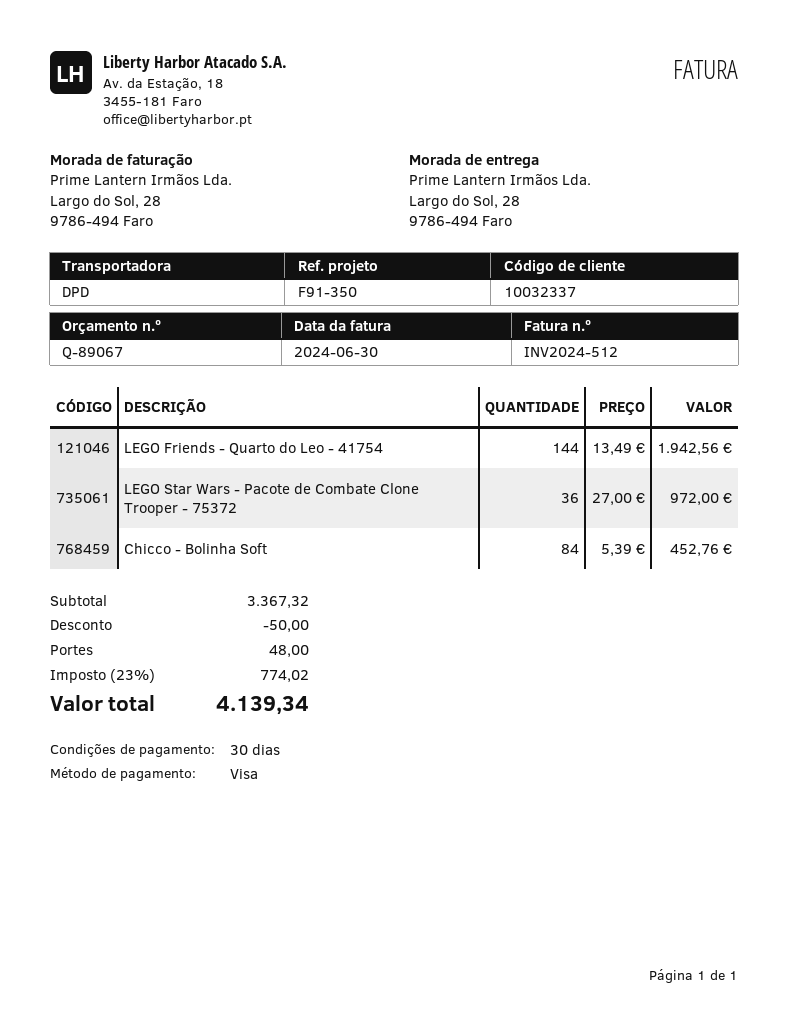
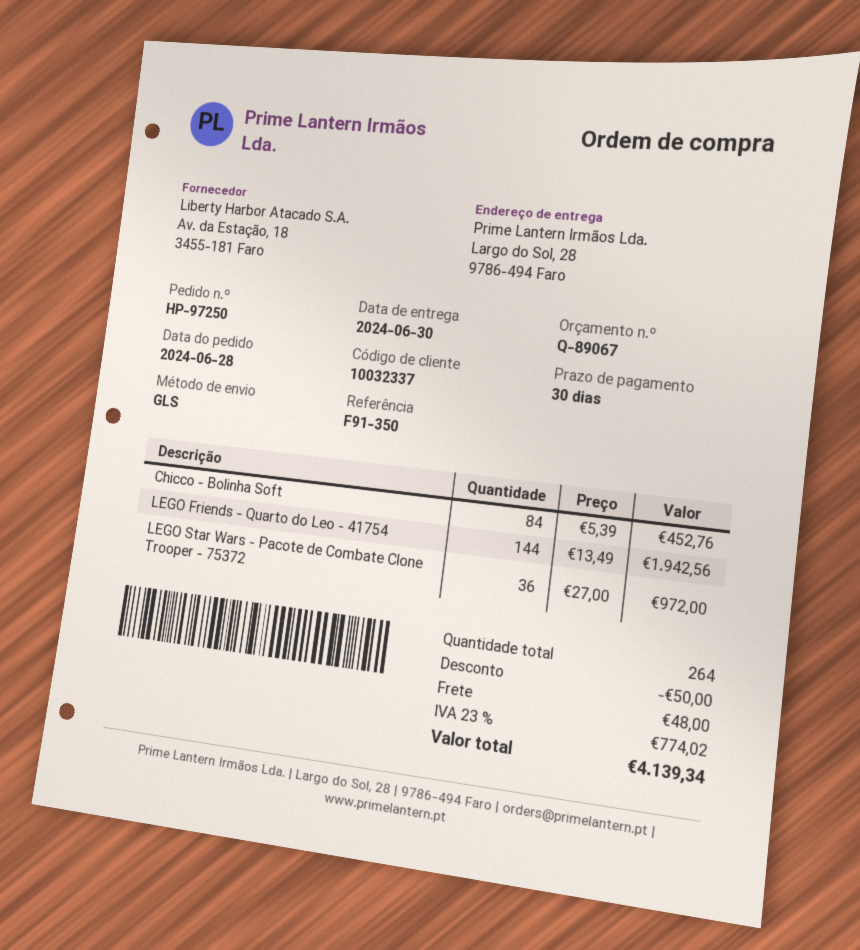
shipping method: DPD -> GLS

